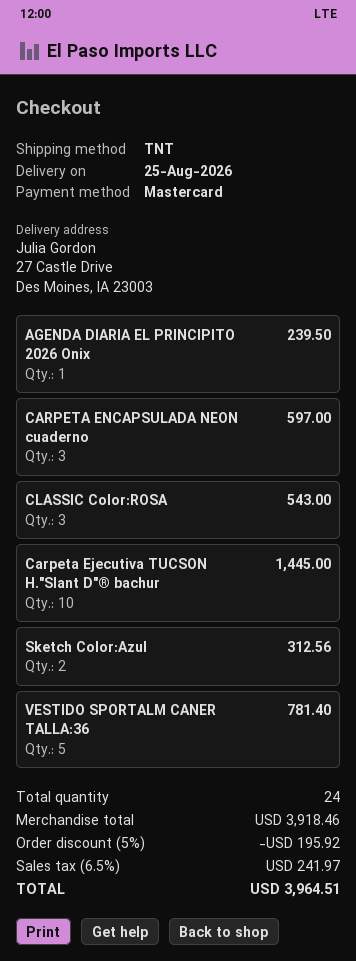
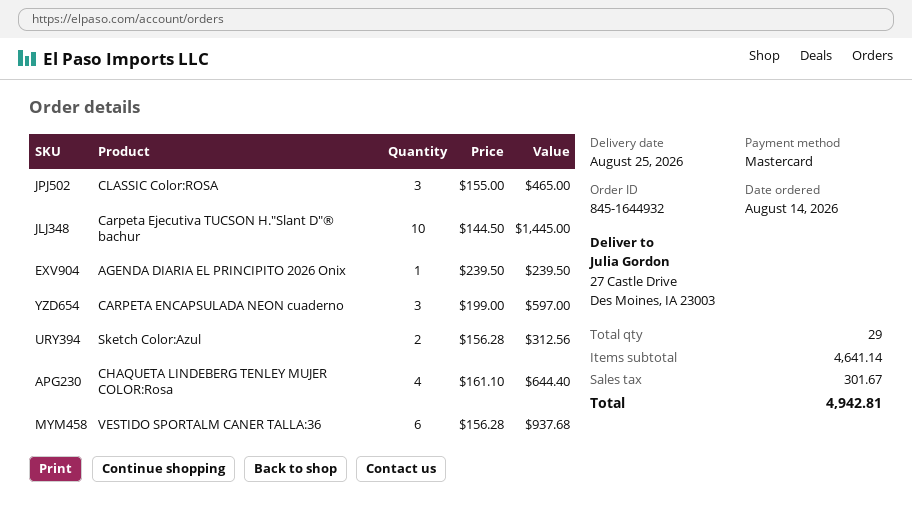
CLASSIC Color:ROSA: 3 for 543.00 -> 3 for 465.00
VESTIDO SPORTALM CANER TALLA:36: 5 for 781.40 -> 6 for 937.68
CHAQUETA LINDEBERG TENLEY MUJER COLOR:Rosa: none -> 4 for 644.40
total quantity: 24 -> 29
subtotal: 3918.46 -> 4641.14
discount: 5% = 195.92 -> none
tax: 241.97 -> 301.67
total: 3964.51 -> 4942.81

